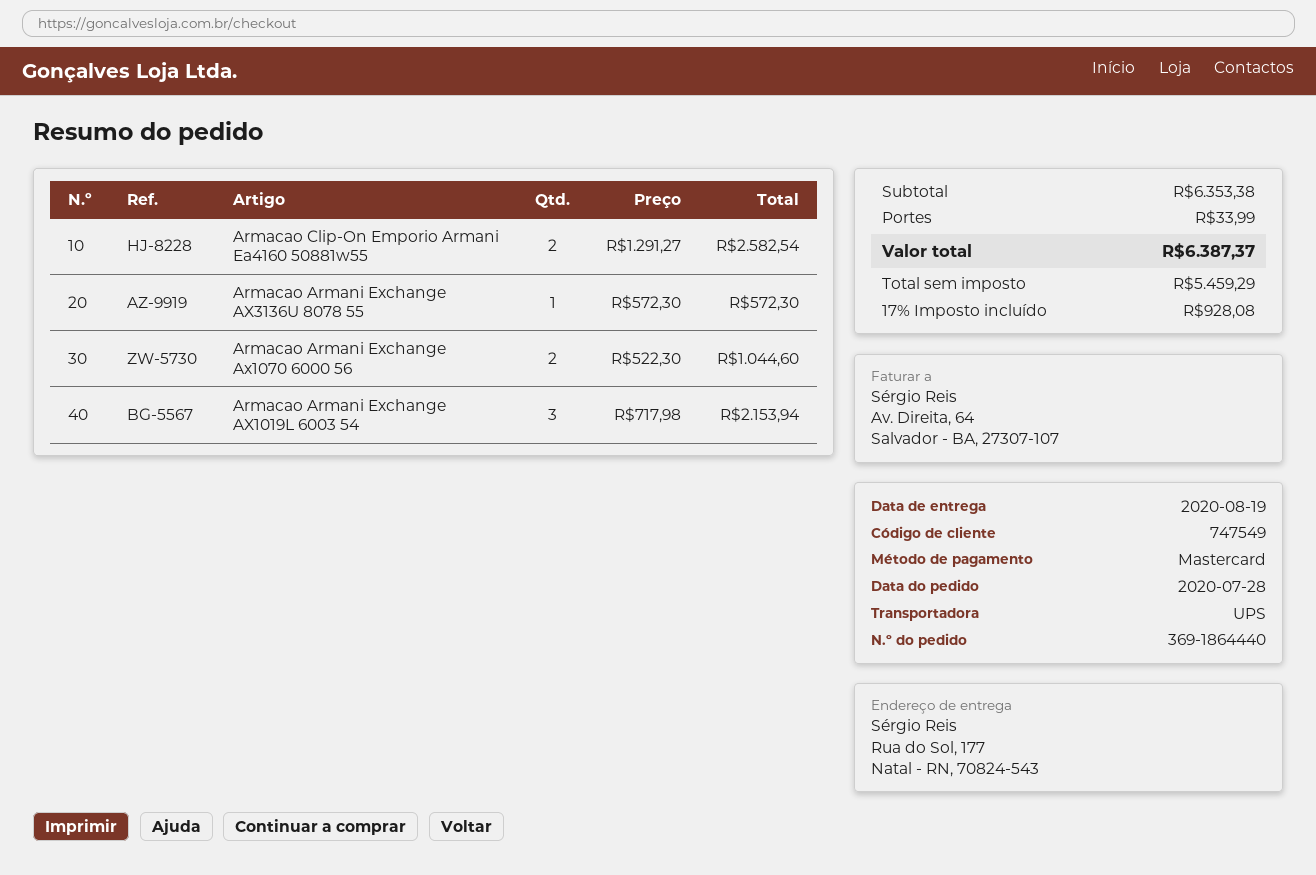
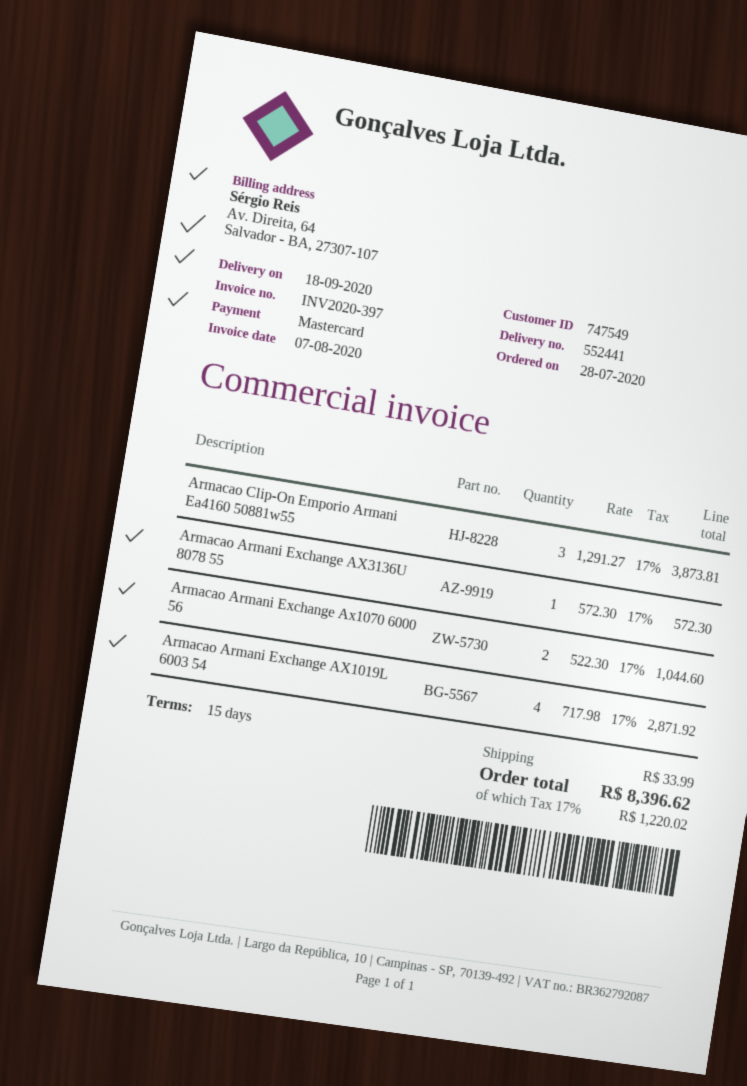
delivery date: 2020-08-19 -> 2020-09-18
Armacao Clip-On Emporio Armani Ea4160 50881w55: 2 x 1291.27 = 2582.54 -> 3 x 1291.27 = 3873.81
Armacao Armani Exchange AX1019L 6003 54: 3 x 717.98 = 2153.94 -> 4 x 717.98 = 2871.92
tax: 17% = 928.08 -> 17% = 1220.02
total: 6387.37 -> 8396.62

